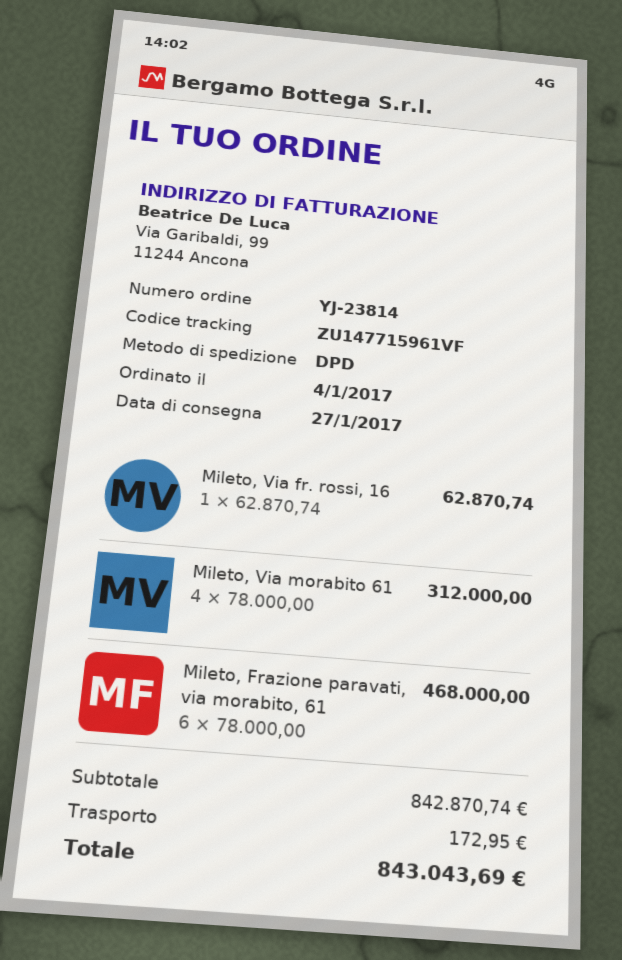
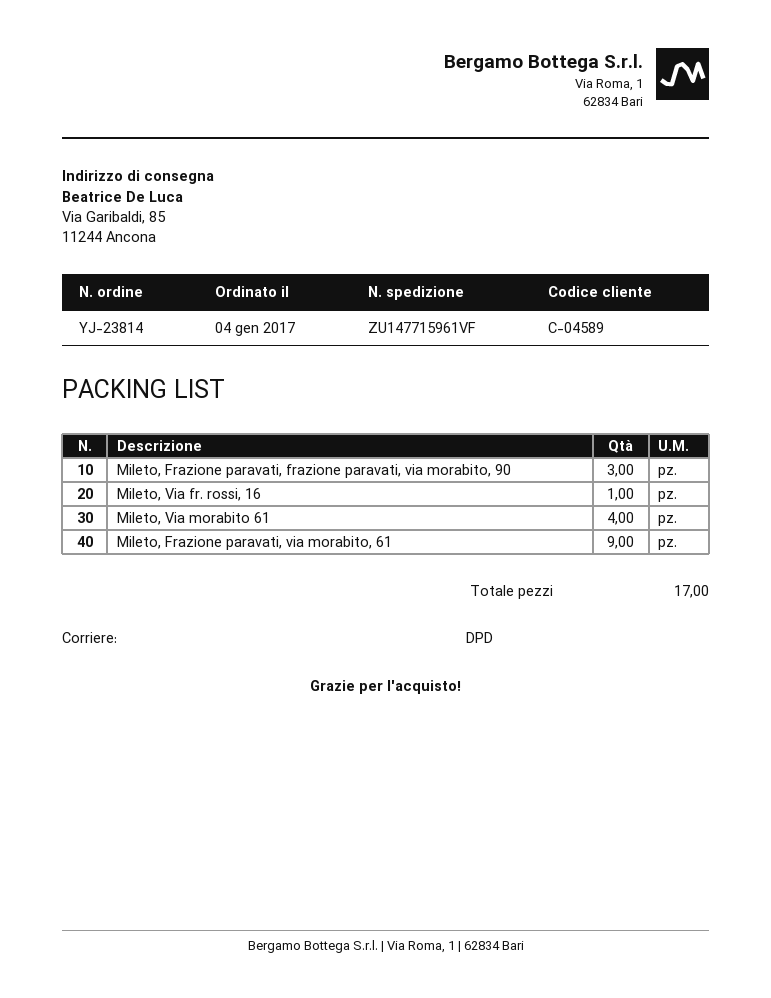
Mileto, Frazione paravati, via morabito, 61: 6 -> 9
Mileto, Frazione paravati, frazione paravati, via morabito, 90: none -> 3

